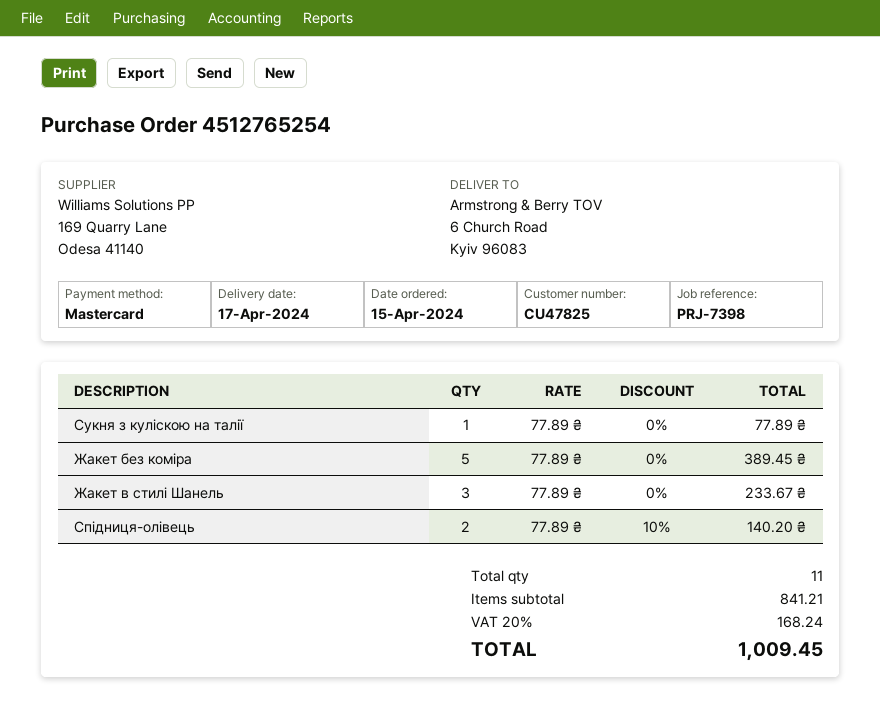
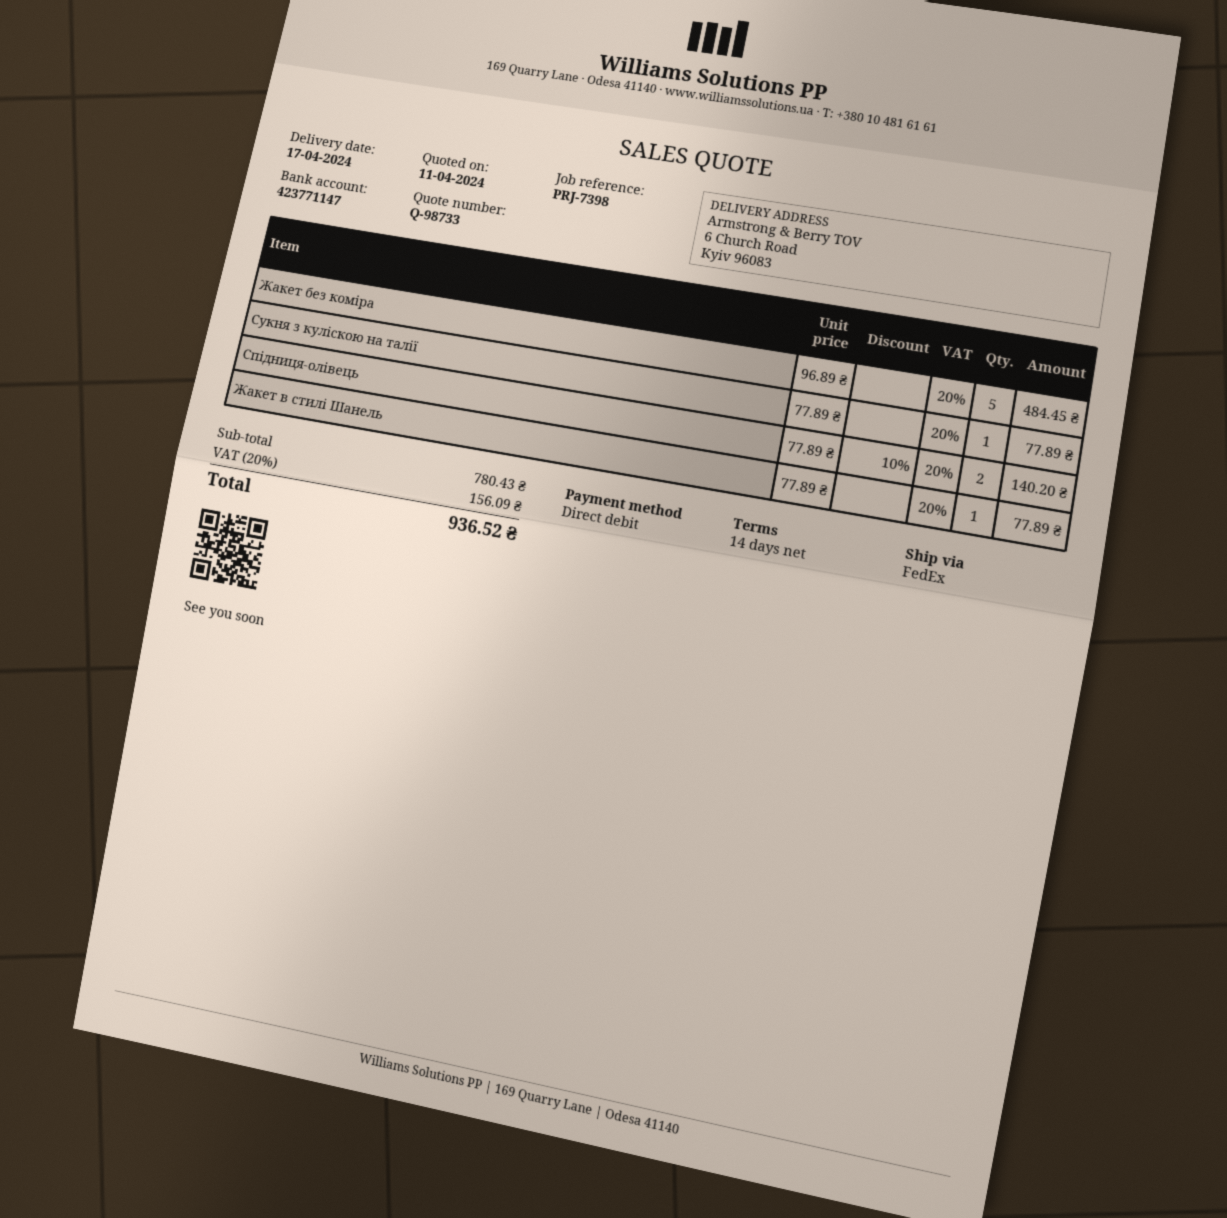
payment method: Mastercard -> direct debit
Жакет без коміра: 5 x 77.89 = 389.45 -> 5 x 96.89 = 484.45
Жакет в стилі Шанель: 3 x 77.89 = 233.67 -> 1 x 77.89 = 77.89
subtotal: 841.21 -> 780.43
tax: 20% = 168.24 -> 20% = 156.09
total: 1009.45 -> 936.52

